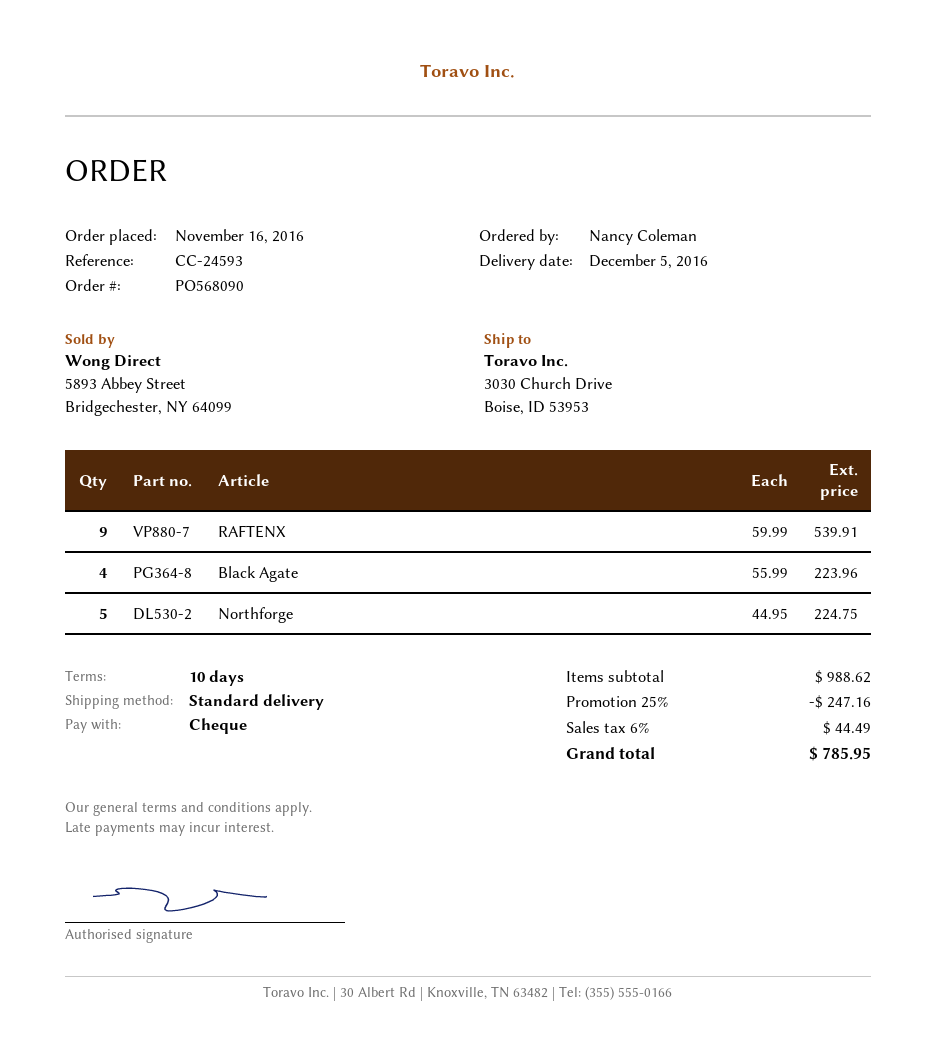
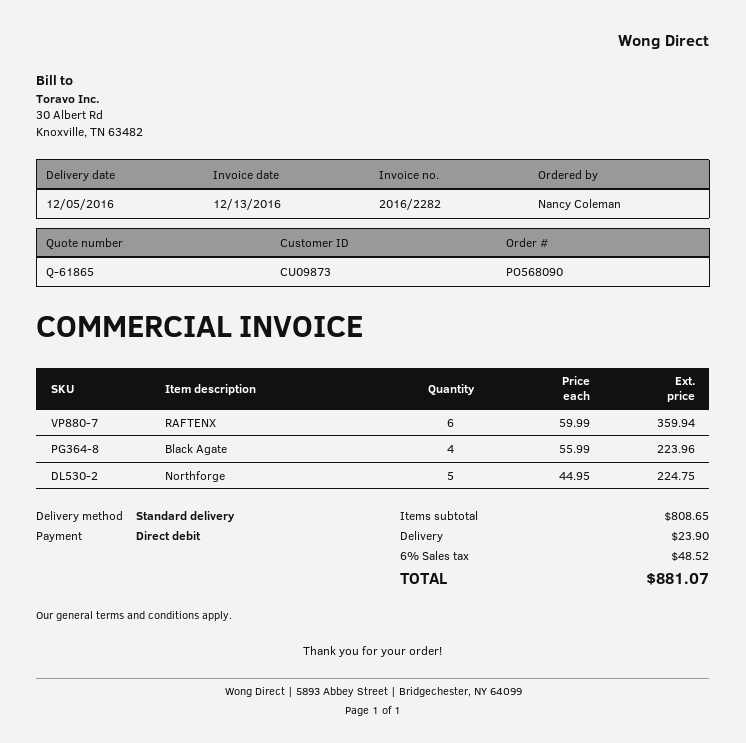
payment method: cheque -> direct debit
RAFTENX: 9 x 59.99 = 539.91 -> 6 x 59.99 = 359.94
subtotal: 988.62 -> 808.65
discount: 25% = 247.16 -> none
shipping: none -> 23.90
tax: 6% = 44.49 -> 6% = 48.52
total: 785.95 -> 881.07

